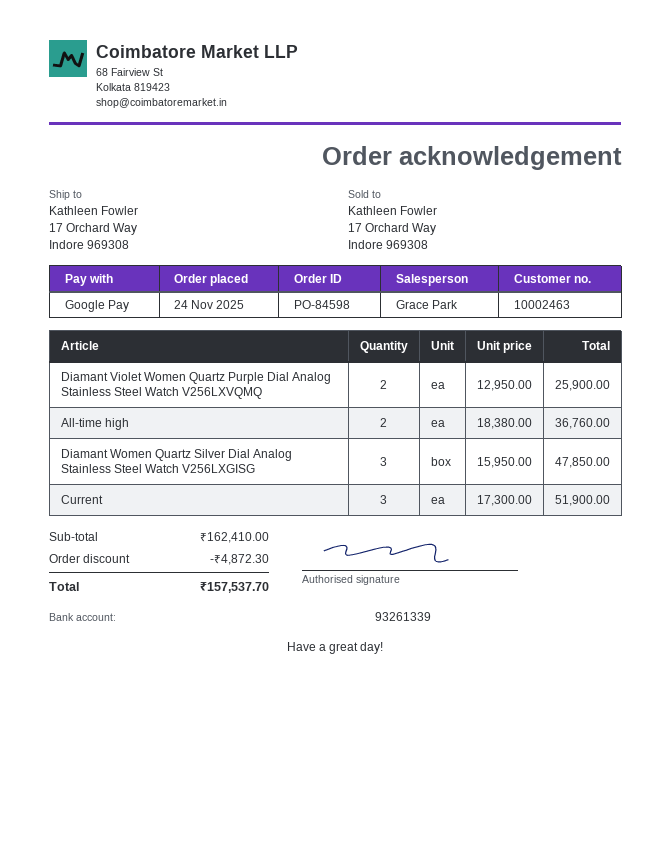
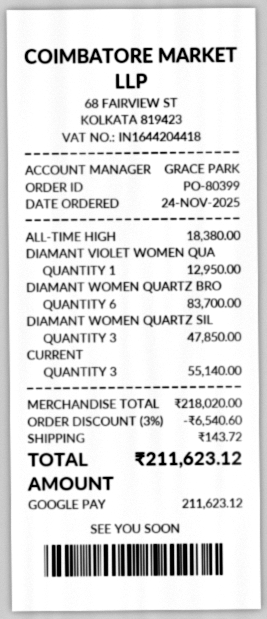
order number: PO-84598 -> PO-80399
Diamant Violet Women Quartz Purple Dial Analog Stainless Steel Watch V256LXVQMQ: 2 for 25900.00 -> 1 for 12950.00
All-time high: 2 for 36760.00 -> 1 for 18380.00
Current: 3 for 51900.00 -> 3 for 55140.00
DIAMANT WOMEN QUARTZ BRO: none -> 6 for 83700.00
subtotal: 162410.00 -> 218020.00
discount: 4872.30 -> 6540.60
shipping: none -> 143.72
total: 157537.70 -> 211623.12

